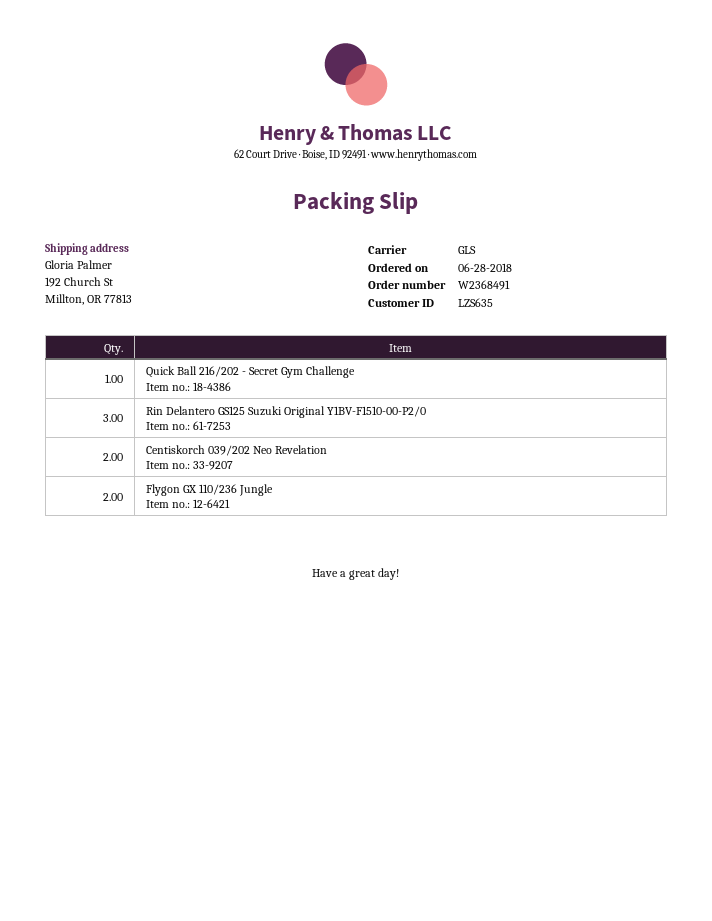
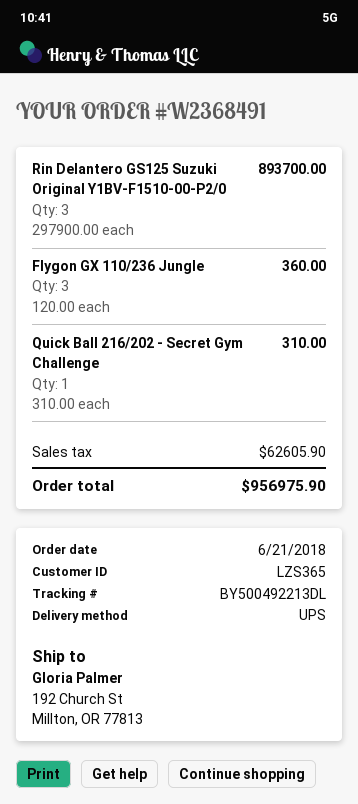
order date: 2018-06-28 -> 2018-06-21
customer number: LZS635 -> LZS365
shipping method: GLS -> UPS
Centiskorch 039/202 Neo Revelation: 2 -> none
Flygon GX 110/236 Jungle: 2 -> 3

